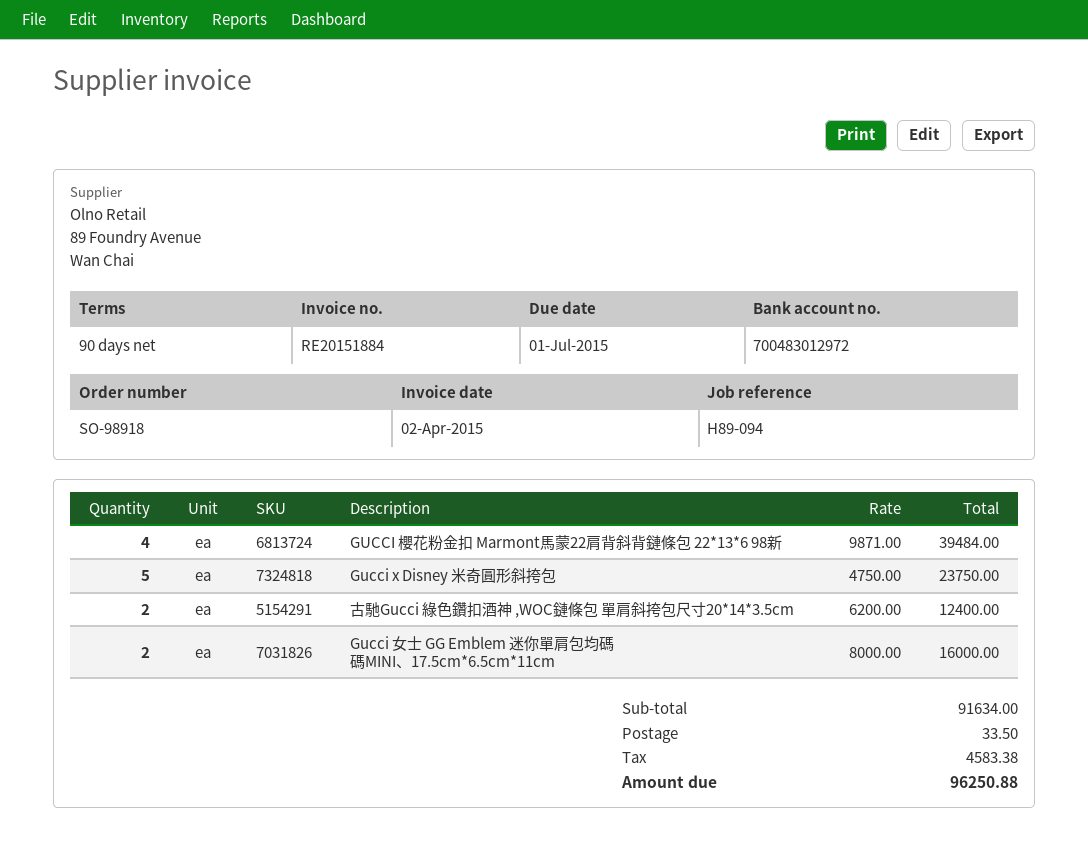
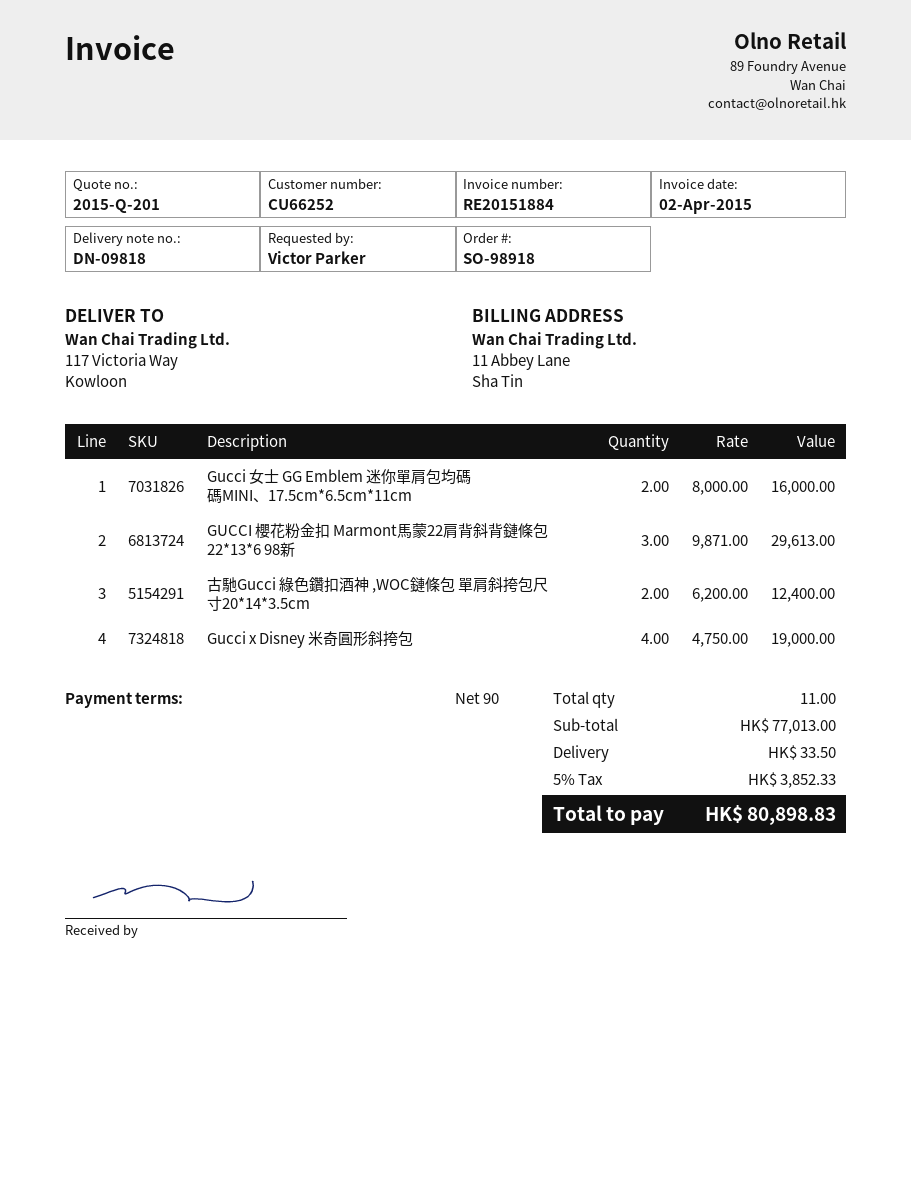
GUCCI 櫻花粉金扣 Marmont馬蒙22肩背斜背鏈條包 22*13*6 98新: 4 x 9871.00 = 39484.00 -> 3 x 9871.00 = 29613.00
Gucci x Disney 米奇圓形斜挎包: 5 x 4750.00 = 23750.00 -> 4 x 4750.00 = 19000.00
subtotal: 91634.00 -> 77013.00
tax: 4583.38 -> 3852.33
total: 96250.88 -> 80898.83

